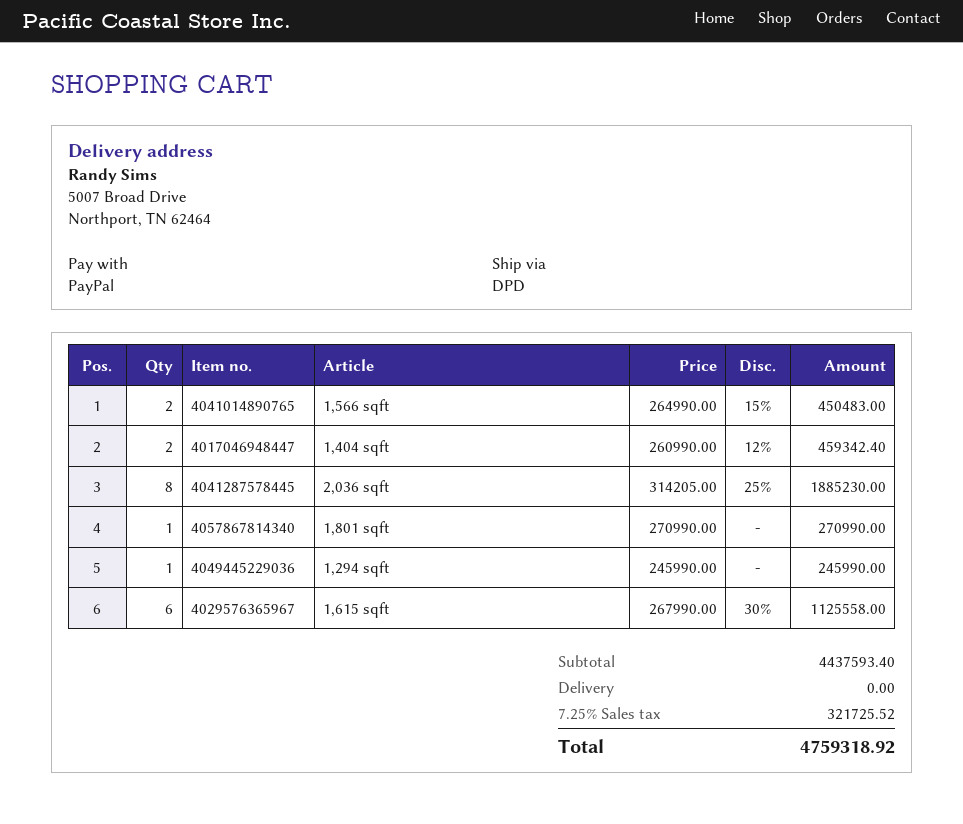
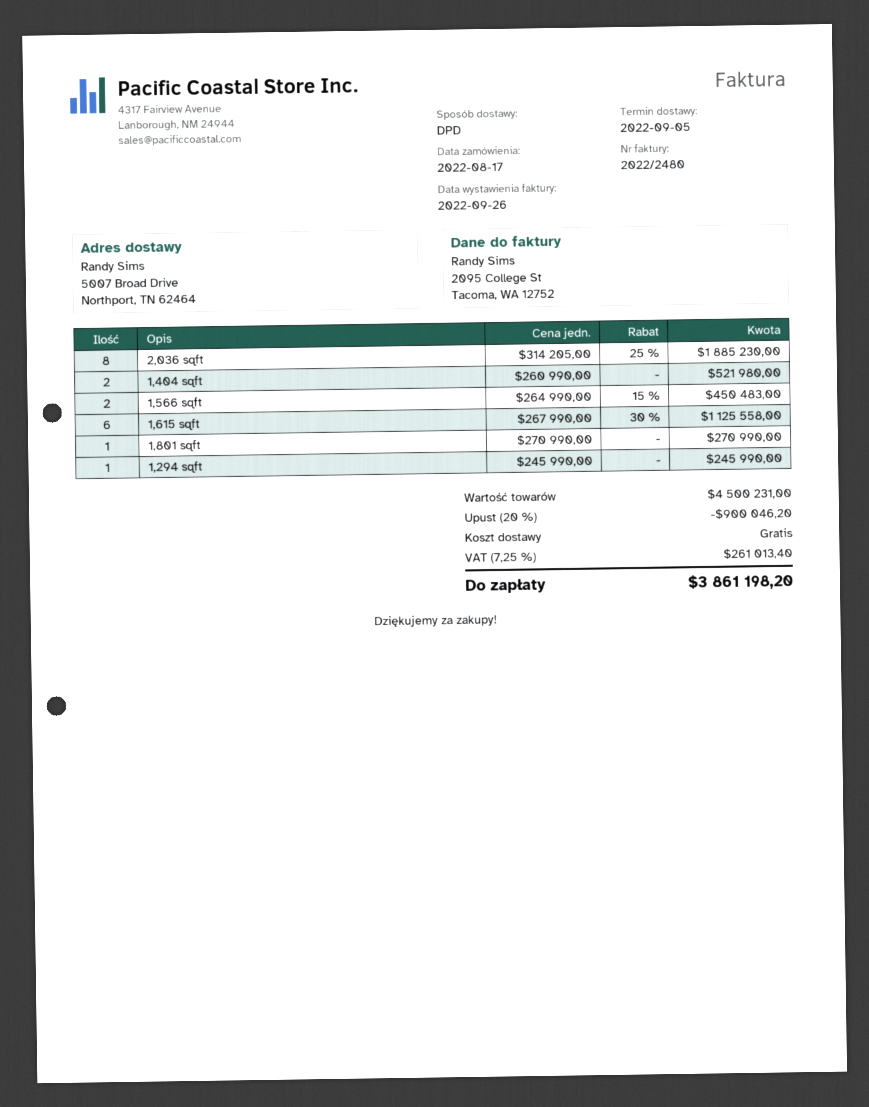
1,404 sqft: 2 x 260990.00 - 12% = 459342.40 -> 2 x 260990.00 = 521980.00
subtotal: 4437593.40 -> 4500231.00
discount: none -> 20% = 900046.20
tax: 7.25% = 321725.52 -> 7.25% = 261013.40
total: 4759318.92 -> 3861198.20

